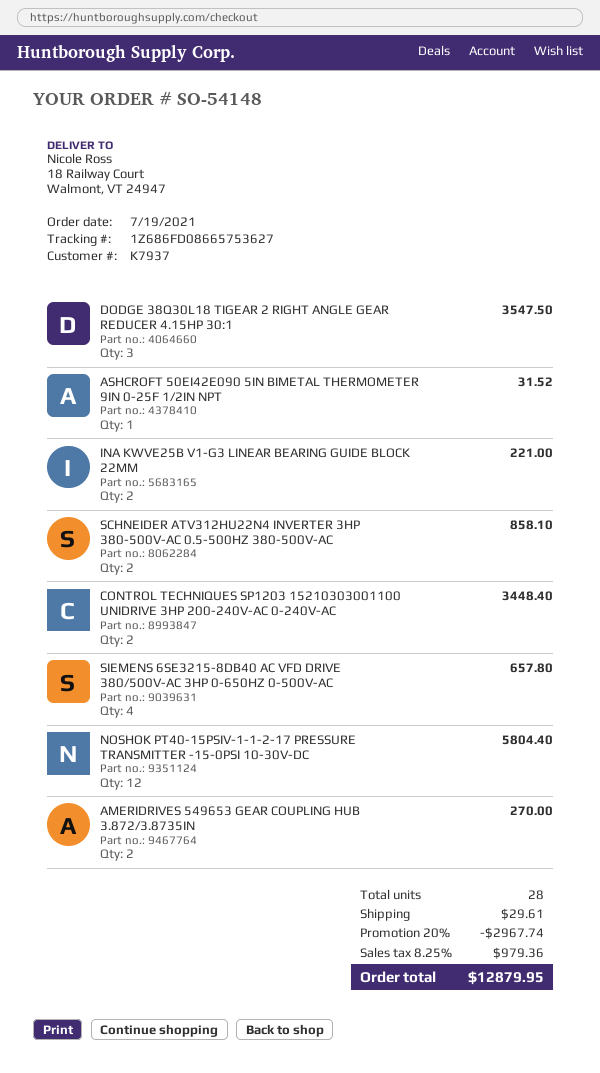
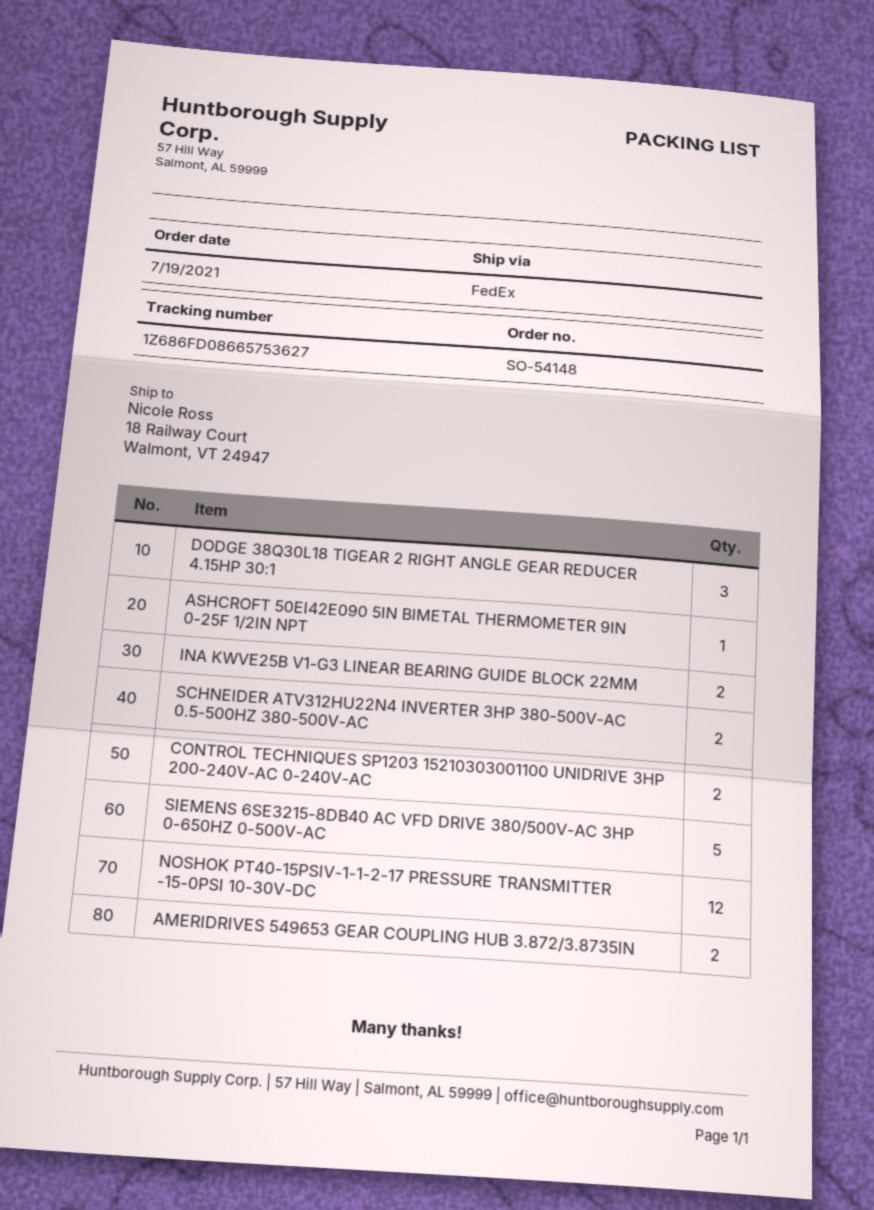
SIEMENS 6SE3215-8DB40 AC VFD DRIVE 380/500V-AC 3HP 0-650HZ 0-500V-AC: 4 -> 5

